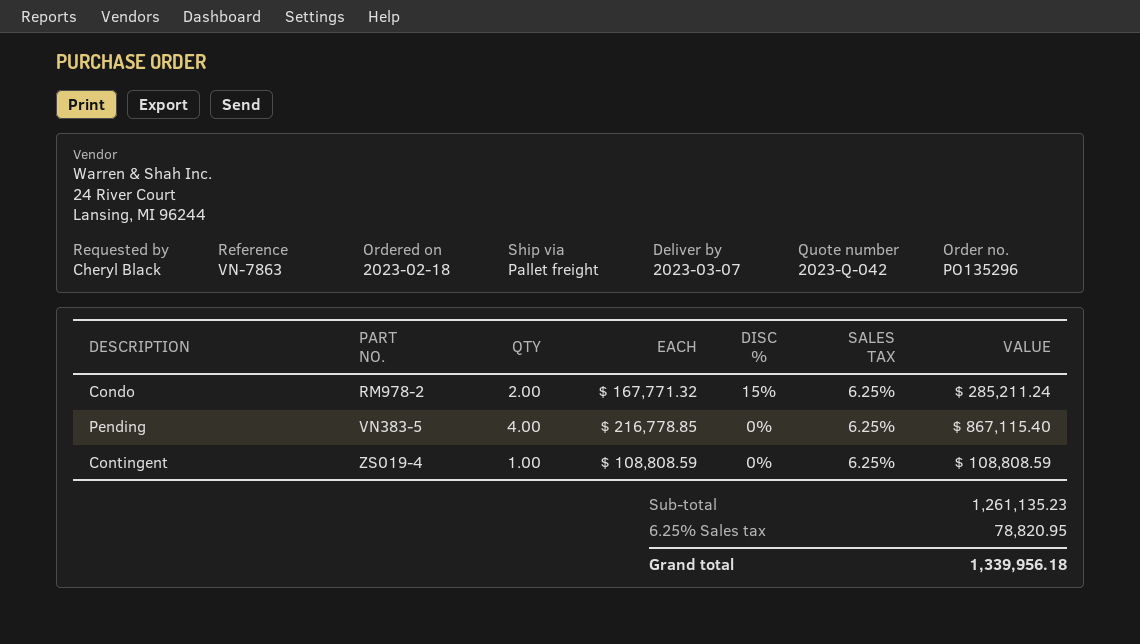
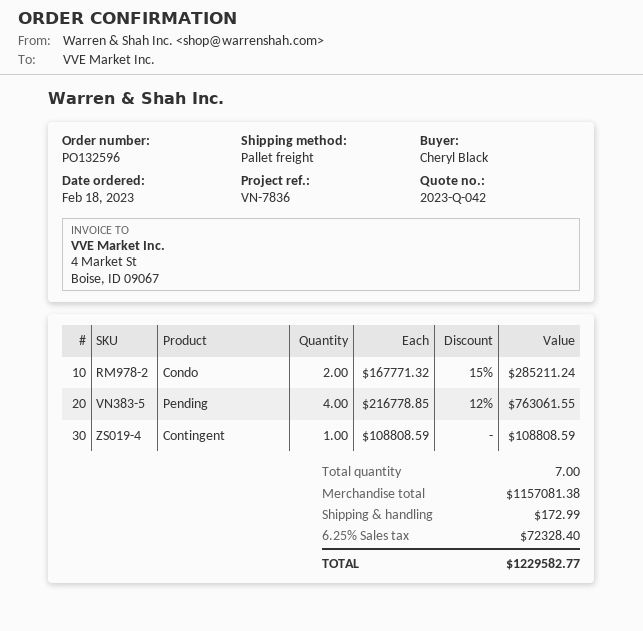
order number: PO135296 -> PO132596
reference: VN-7863 -> VN-7836
Pending: 4 x 216778.85 = 867115.40 -> 4 x 216778.85 - 12% = 763061.55
subtotal: 1261135.23 -> 1157081.38
shipping: none -> 172.99
tax: 6.25% = 78820.95 -> 6.25% = 72328.40
total: 1339956.18 -> 1229582.77

